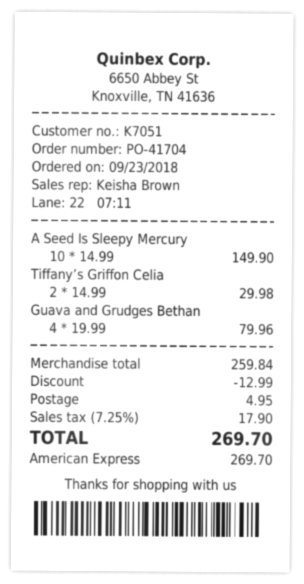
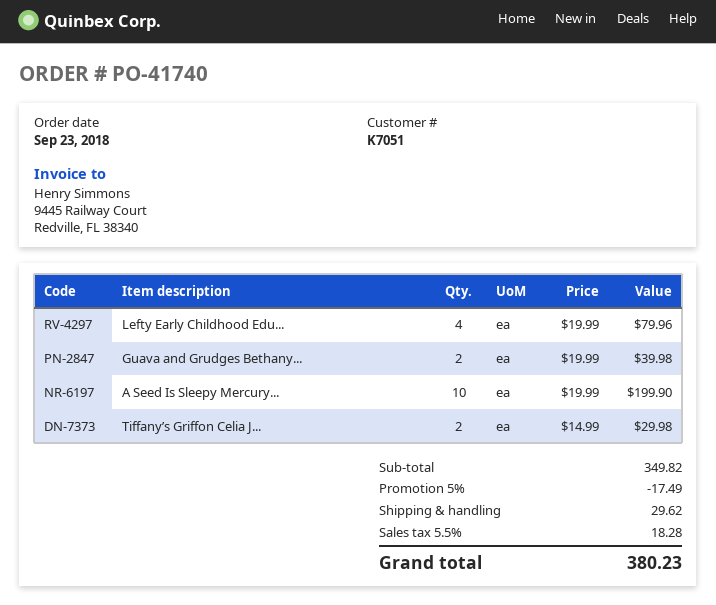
order number: PO-41704 -> PO-41740
A Seed Is Sleepy Mercury: 10 x 14.99 = 149.90 -> 10 x 19.99 = 199.90
Guava and Grudges Bethan: 4 x 19.99 = 79.96 -> 2 x 19.99 = 39.98
Lefty Early Childhood Edu...: none -> 4 x 19.99 = 79.96
subtotal: 259.84 -> 349.82
discount: 12.99 -> 17.49
shipping: 4.95 -> 29.62
tax: 7.25% = 17.90 -> 5.5% = 18.28
total: 269.70 -> 380.23

